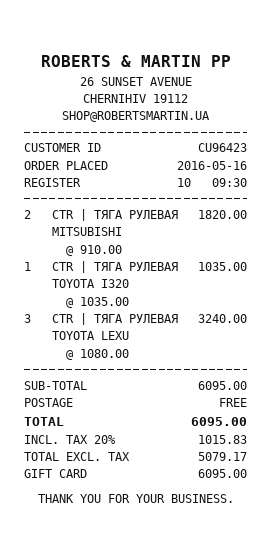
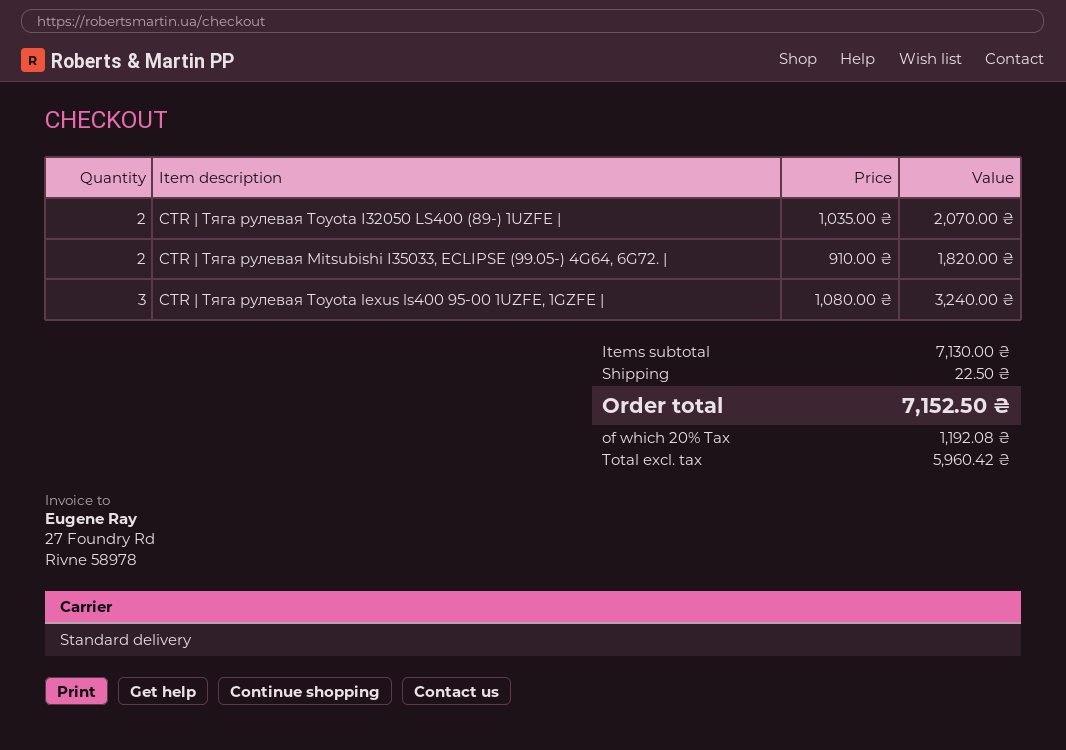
CTR | ТЯГА РУЛЕВАЯ TOYOTA I320: 1 x 1035.00 = 1035.00 -> 2 x 1035.00 = 2070.00
subtotal: 6095.00 -> 7130.00
shipping: 0.00 -> 22.50
net: 5079.17 -> 5960.42
tax: 20% = 1015.83 -> 20% = 1192.08
total: 6095.00 -> 7152.50

